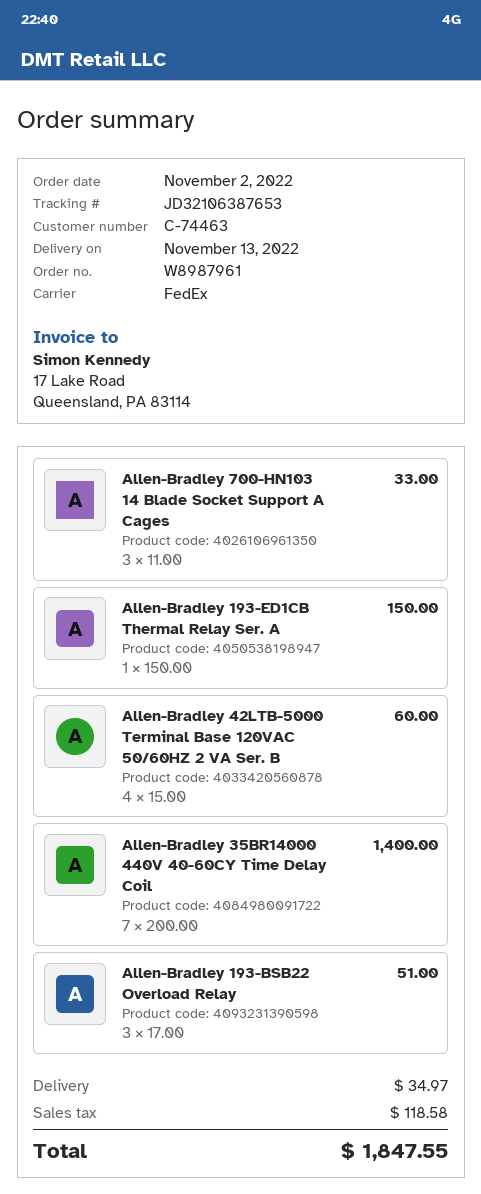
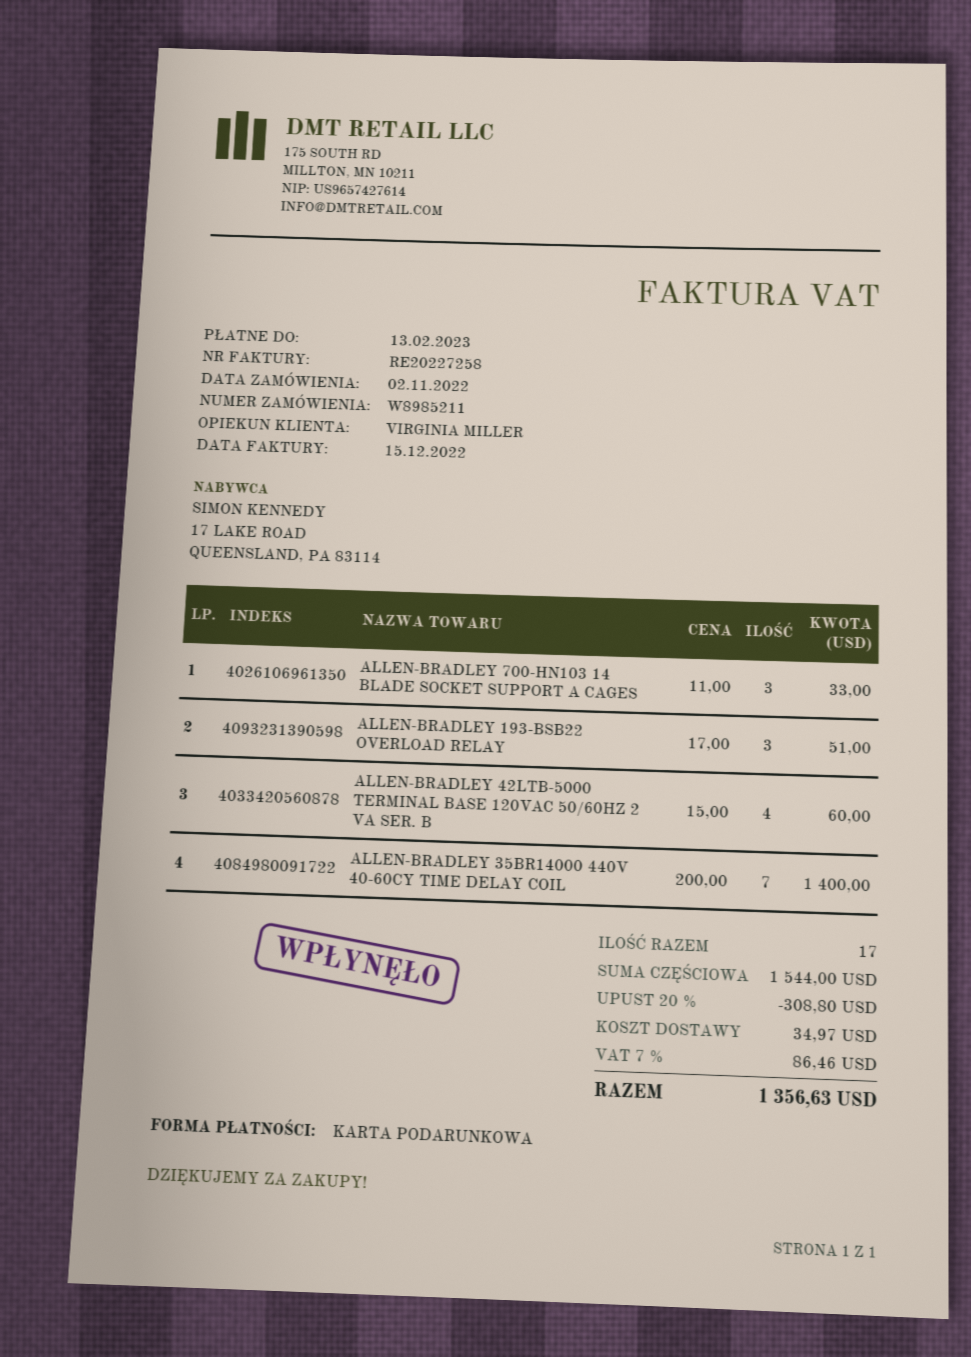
order number: W8987961 -> W8985211
Allen-Bradley 193-ED1CB Thermal Relay Ser. A: 1 x 150.00 = 150.00 -> none
discount: none -> 20% = 308.80
tax: 118.58 -> 86.46
total: 1847.55 -> 1356.63

